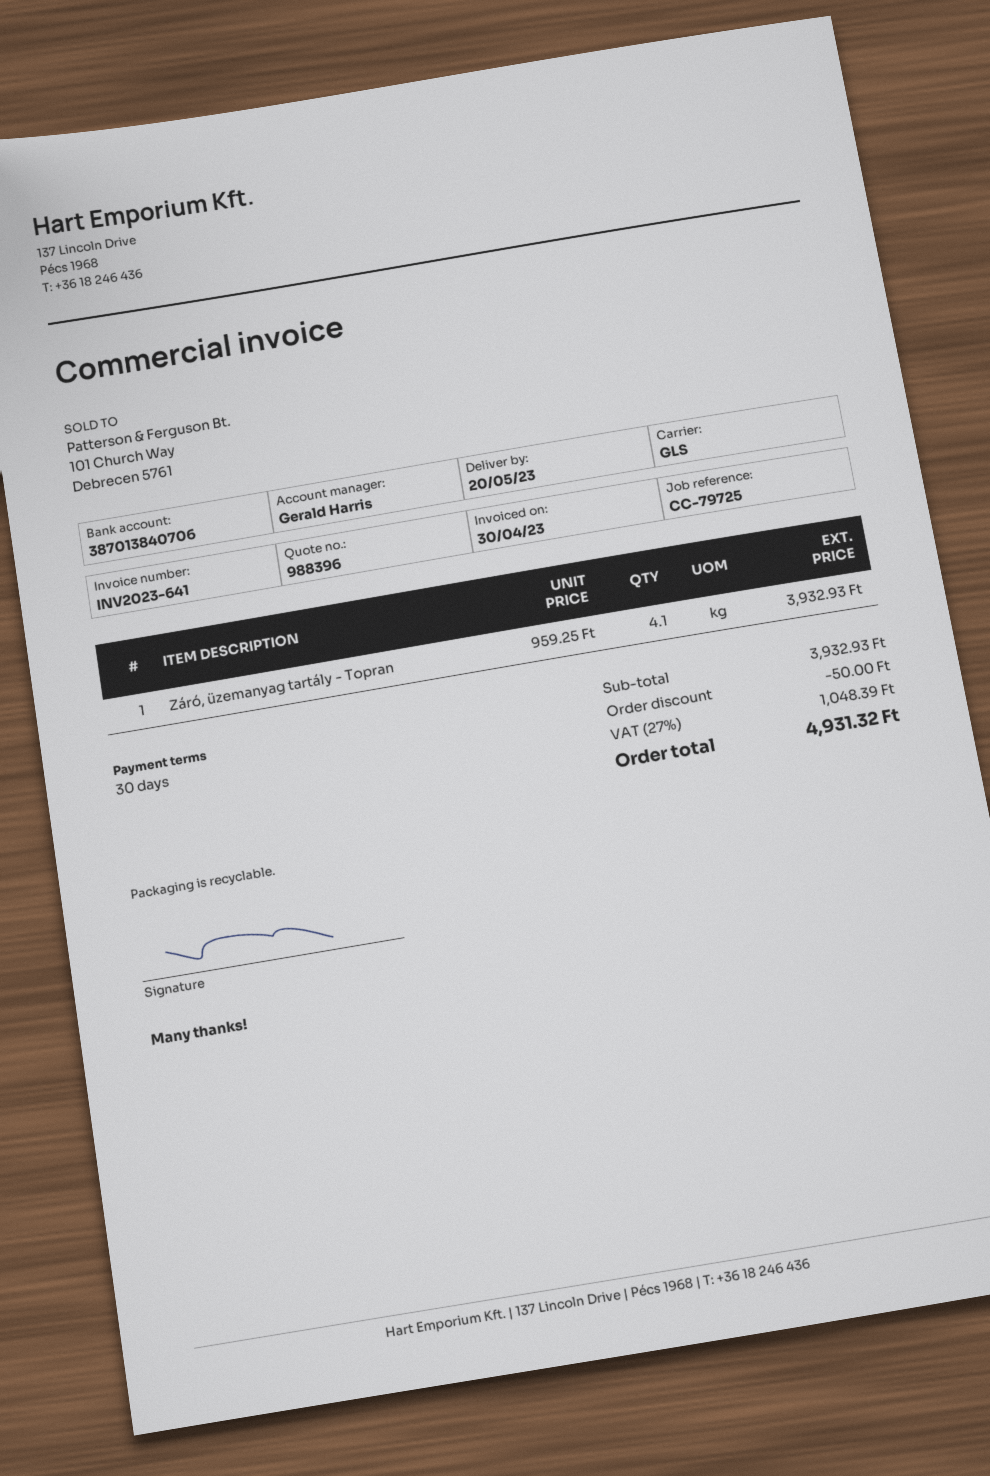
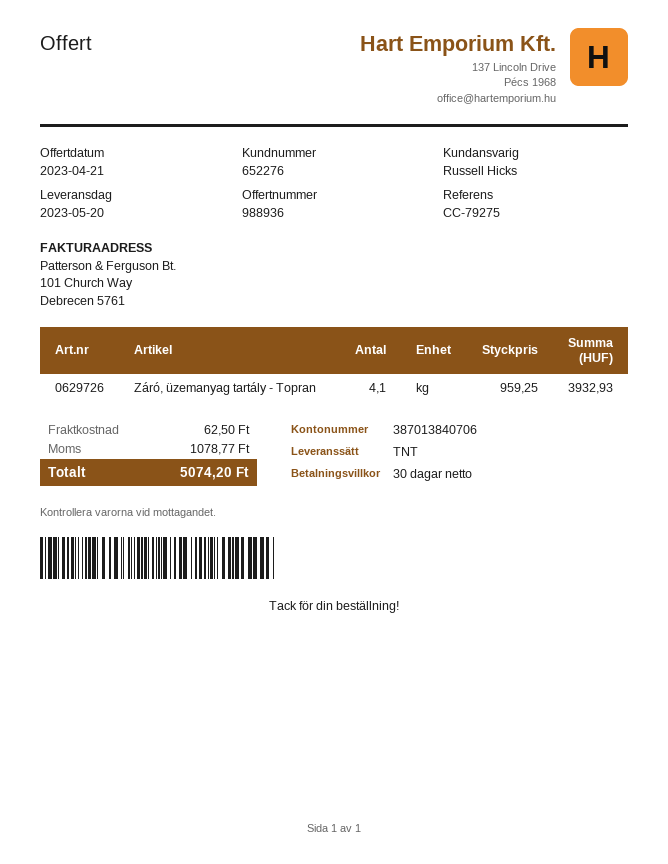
quote number: 988396 -> 988936
reference: CC-79725 -> CC-79275
sales rep: Gerald Harris -> Russell Hicks
shipping method: GLS -> TNT
discount: 50.00 -> none
shipping: none -> 62.50
tax: 1048.39 -> 1078.77
total: 4931.32 -> 5074.20

